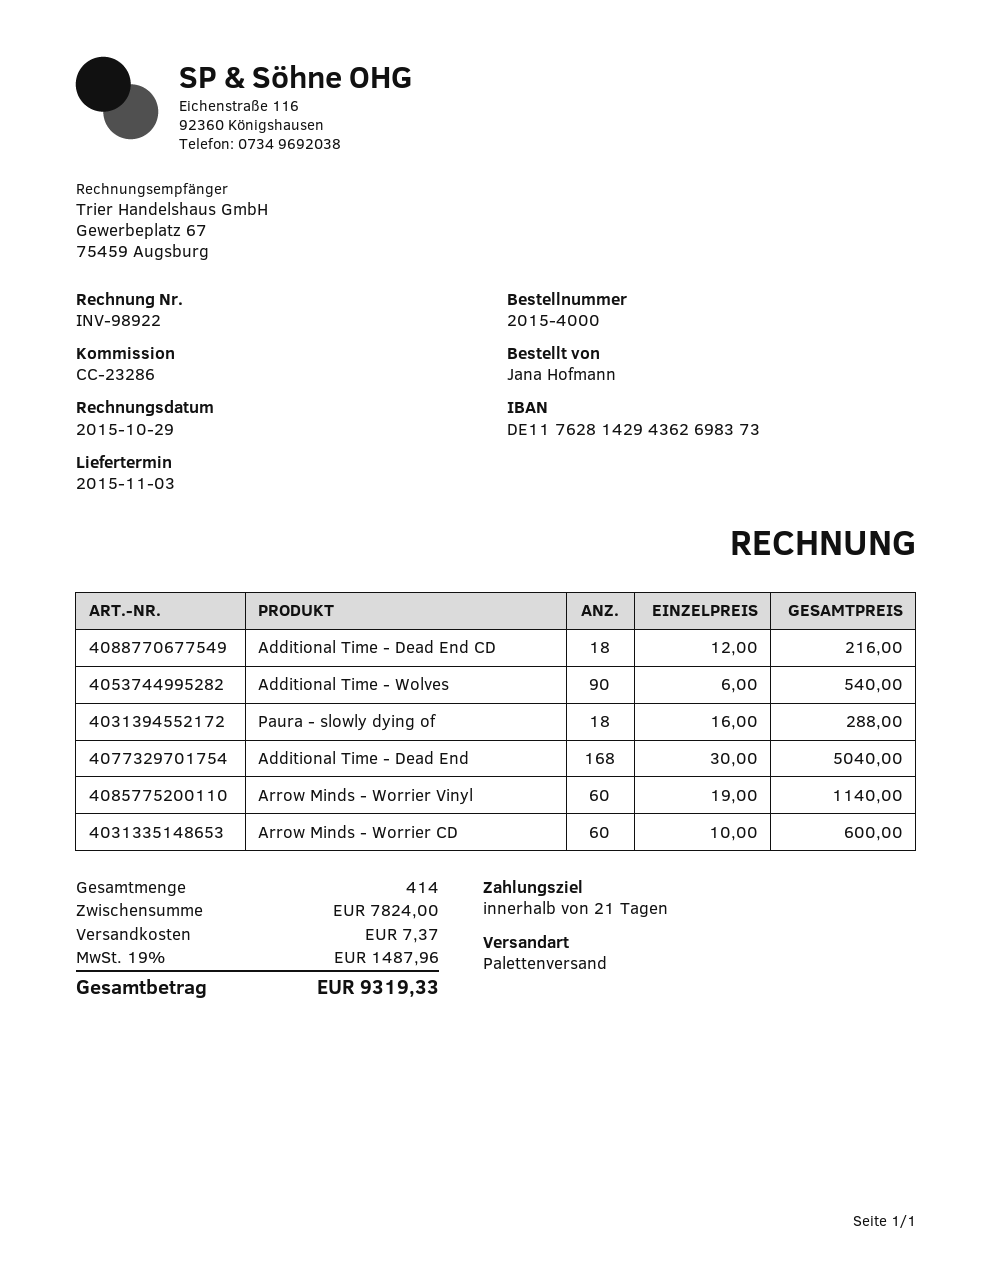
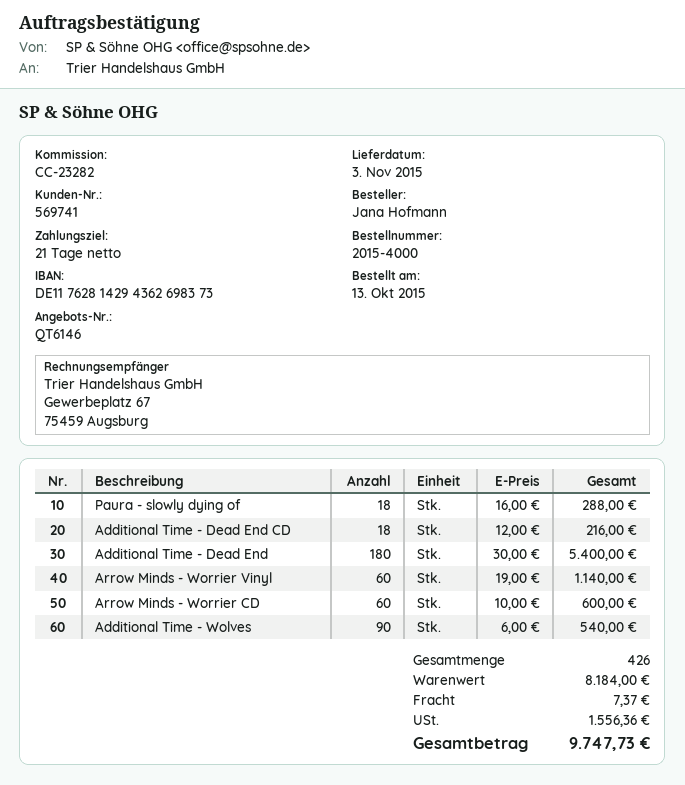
reference: CC-23286 -> CC-23282
Additional Time - Dead End: 168 x 30.00 = 5040.00 -> 180 x 30.00 = 5400.00
total quantity: 414 -> 426
subtotal: 7824.00 -> 8184.00
tax: 1487.96 -> 1556.36
total: 9319.33 -> 9747.73

